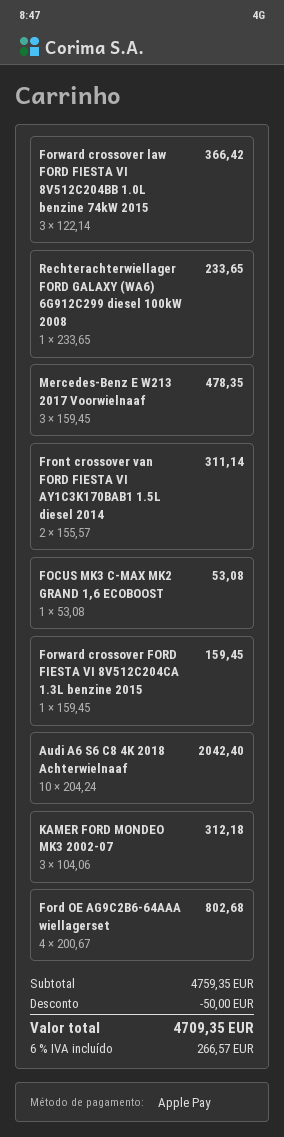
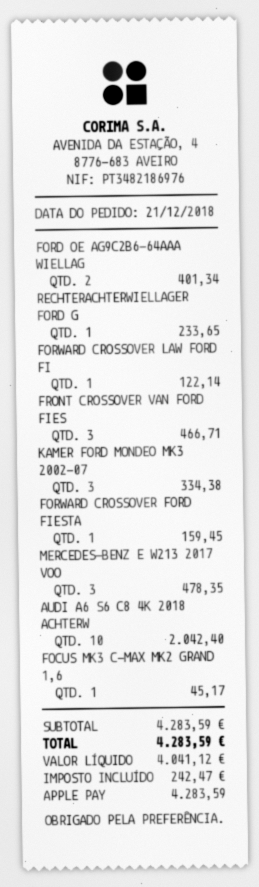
Forward crossover law FORD FIESTA VI 8V512C204BB 1.0L benzine 74kW 2015: 3 for 366.42 -> 1 for 122.14
Front crossover van FORD FIESTA VI AY1C3K170BAB1 1.5L diesel 2014: 2 for 311.14 -> 3 for 466.71
FOCUS MK3 C-MAX MK2 GRAND 1,6 ECOBOOST: 1 for 53.08 -> 1 for 45.17
KAMER FORD MONDEO MK3 2002-07: 3 for 312.18 -> 3 for 334.38
Ford OE AG9C2B6-64AAA wiellagerset: 4 for 802.68 -> 2 for 401.34
subtotal: 4759.35 -> 4283.59
discount: 50.00 -> none
tax: 266.57 -> 242.47
total: 4709.35 -> 4283.59

